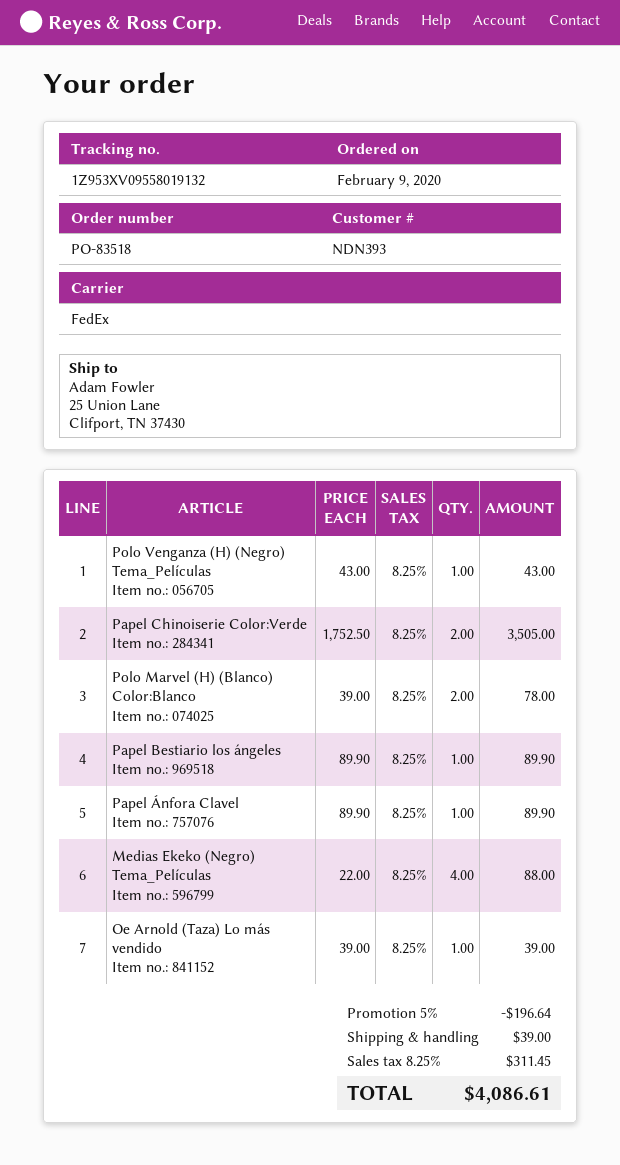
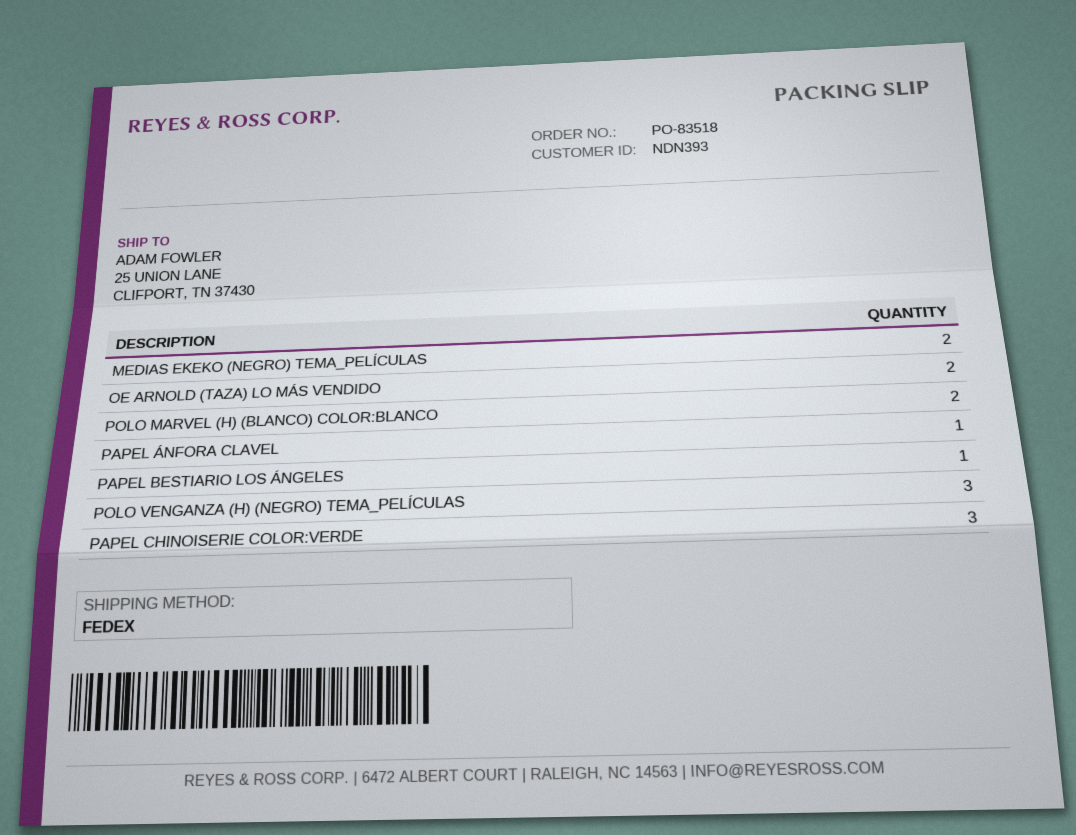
Polo Venganza (H) (Negro) Tema_Películas: 1 -> 3
Papel Chinoiserie Color:Verde: 2 -> 3
Medias Ekeko (Negro) Tema_Películas: 4 -> 2
Oe Arnold (Taza) Lo más vendido: 1 -> 2

